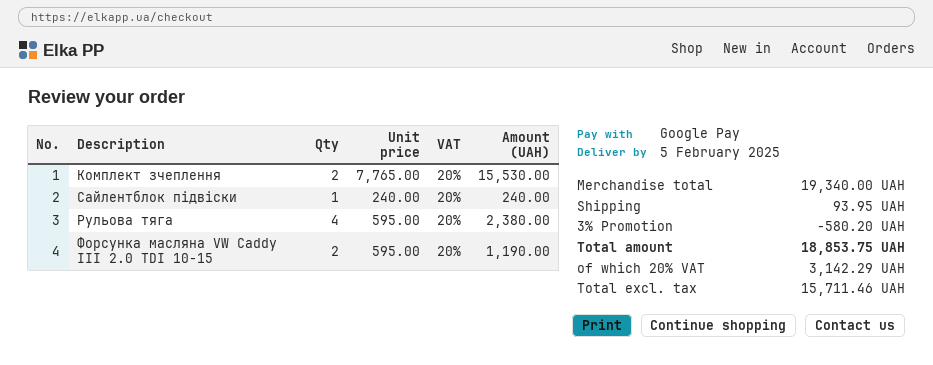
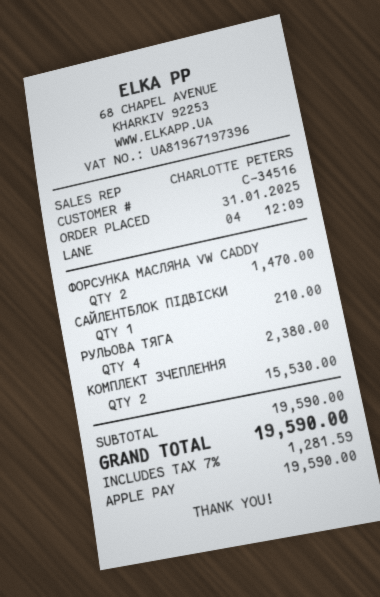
payment method: Google Pay -> Apple Pay
Сайлентблок підвіски: 1 for 240.00 -> 1 for 210.00
Форсунка масляна VW Caddy III 2.0 TDI 10-15: 2 for 1190.00 -> 2 for 1470.00
subtotal: 19340.00 -> 19590.00
discount: 3% = 580.20 -> none
shipping: 93.95 -> none
tax: 20% = 3142.29 -> 7% = 1281.59
total: 18853.75 -> 19590.00

